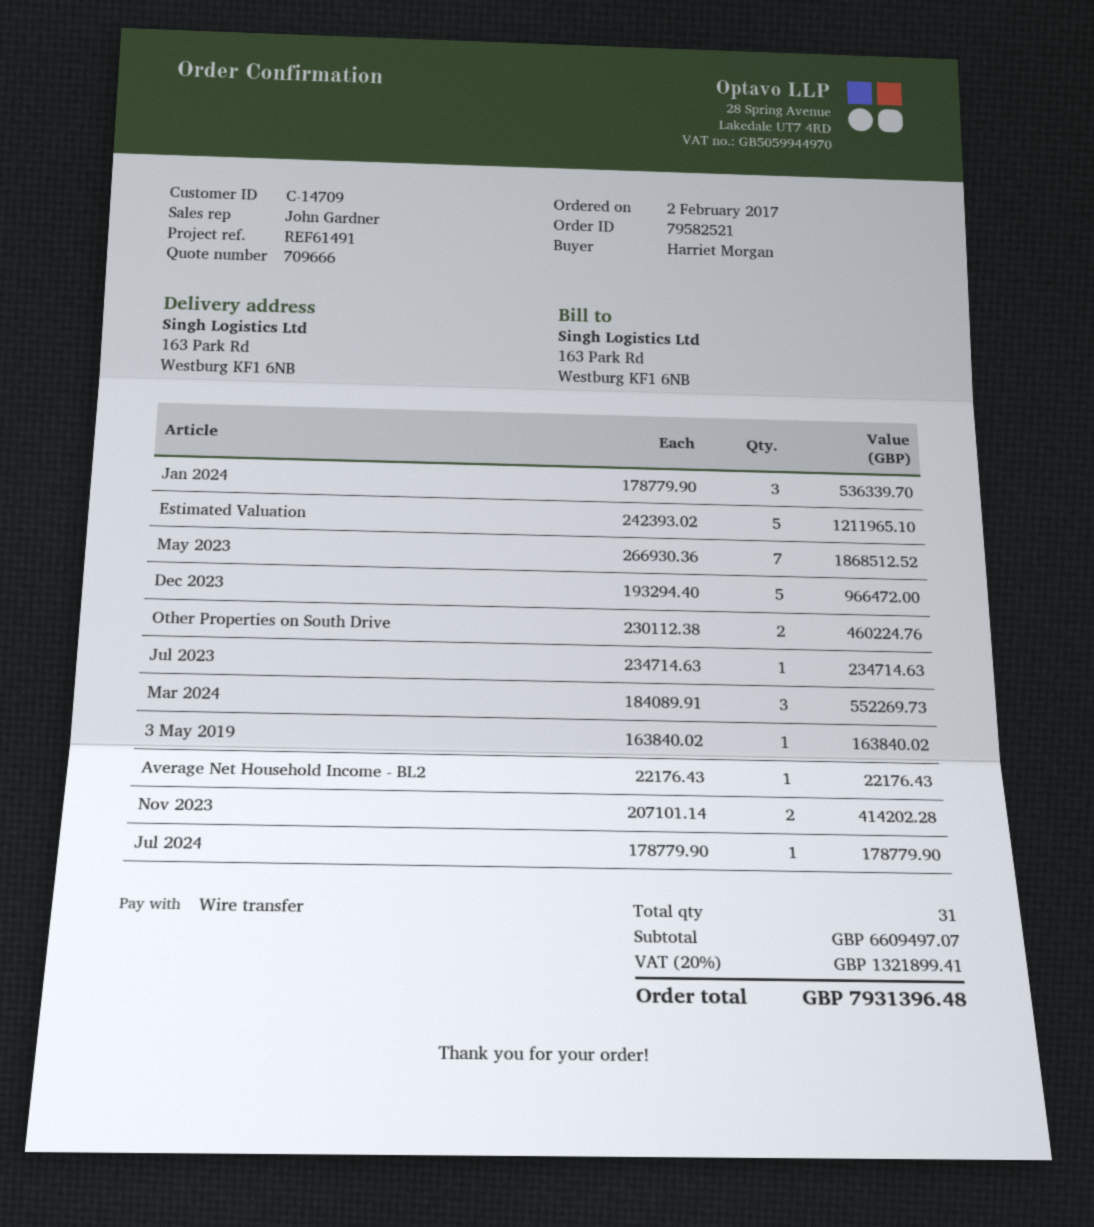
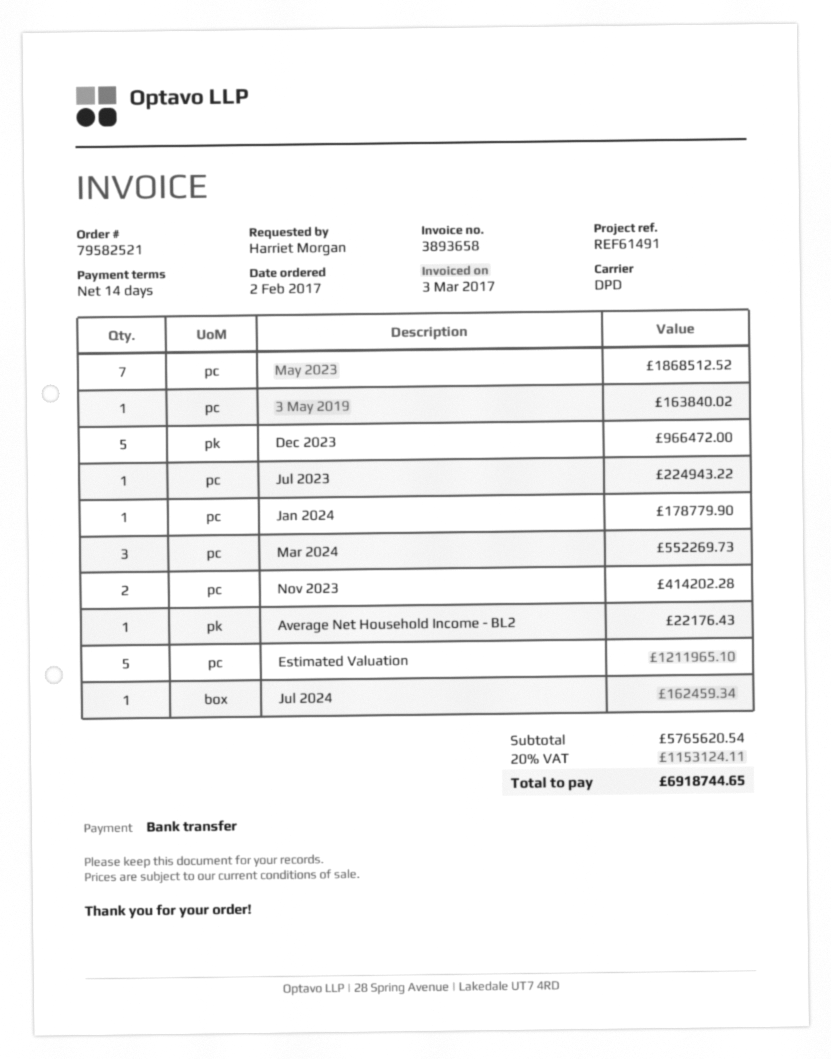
Jan 2024: 3 for 536339.70 -> 1 for 178779.90
Other Properties on South Drive: 2 for 460224.76 -> none
Jul 2023: 1 for 234714.63 -> 1 for 224943.22
Jul 2024: 1 for 178779.90 -> 1 for 162459.34
subtotal: 6609497.07 -> 5765620.54
tax: 20% = 1321899.41 -> 20% = 1153124.11
total: 7931396.48 -> 6918744.65

